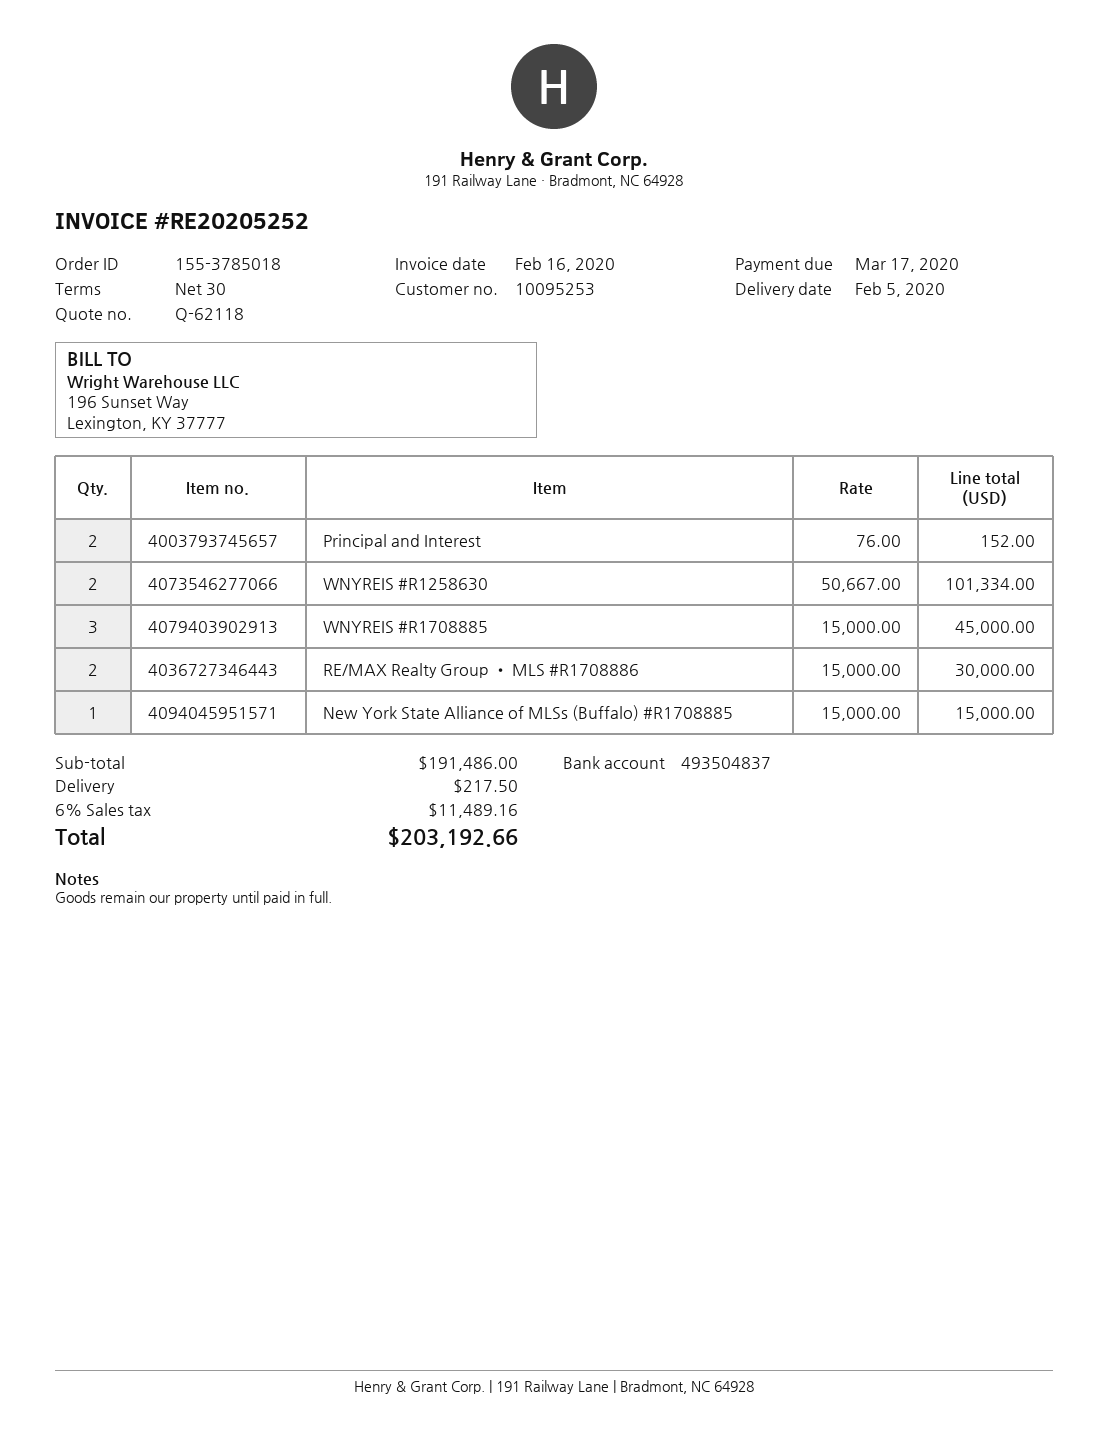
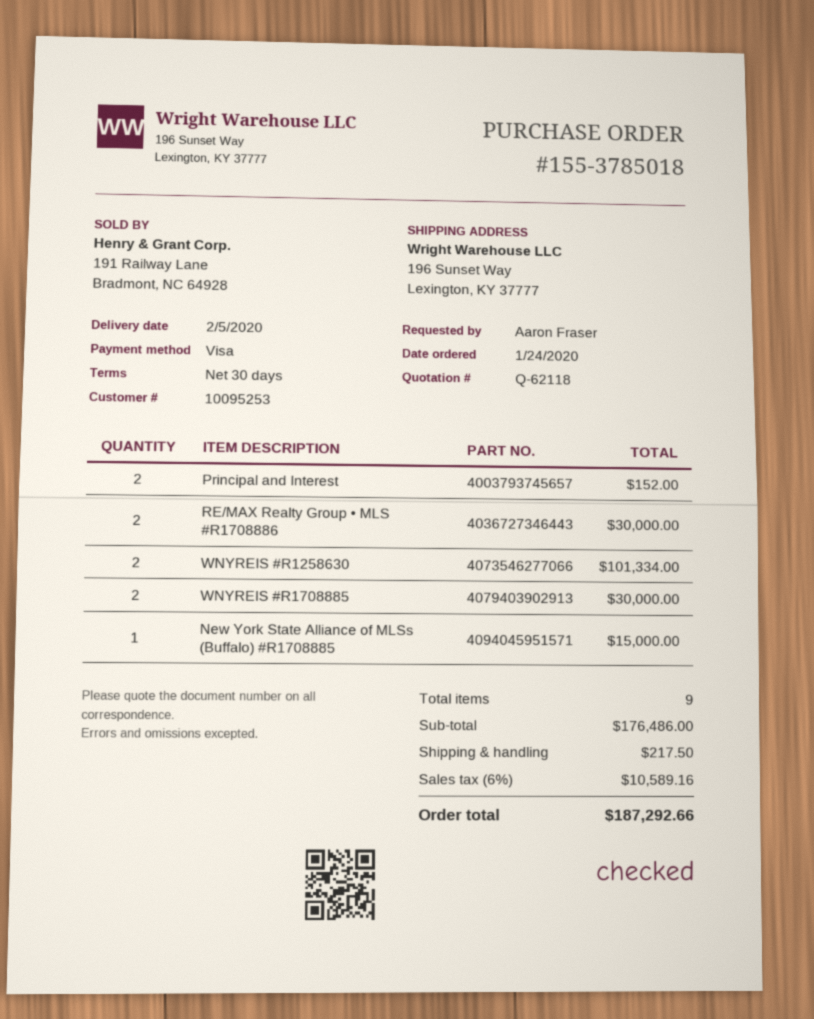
WNYREIS #R1708885: 3 for 45000.00 -> 2 for 30000.00
subtotal: 191486.00 -> 176486.00
tax: 6% = 11489.16 -> 6% = 10589.16
total: 203192.66 -> 187292.66

